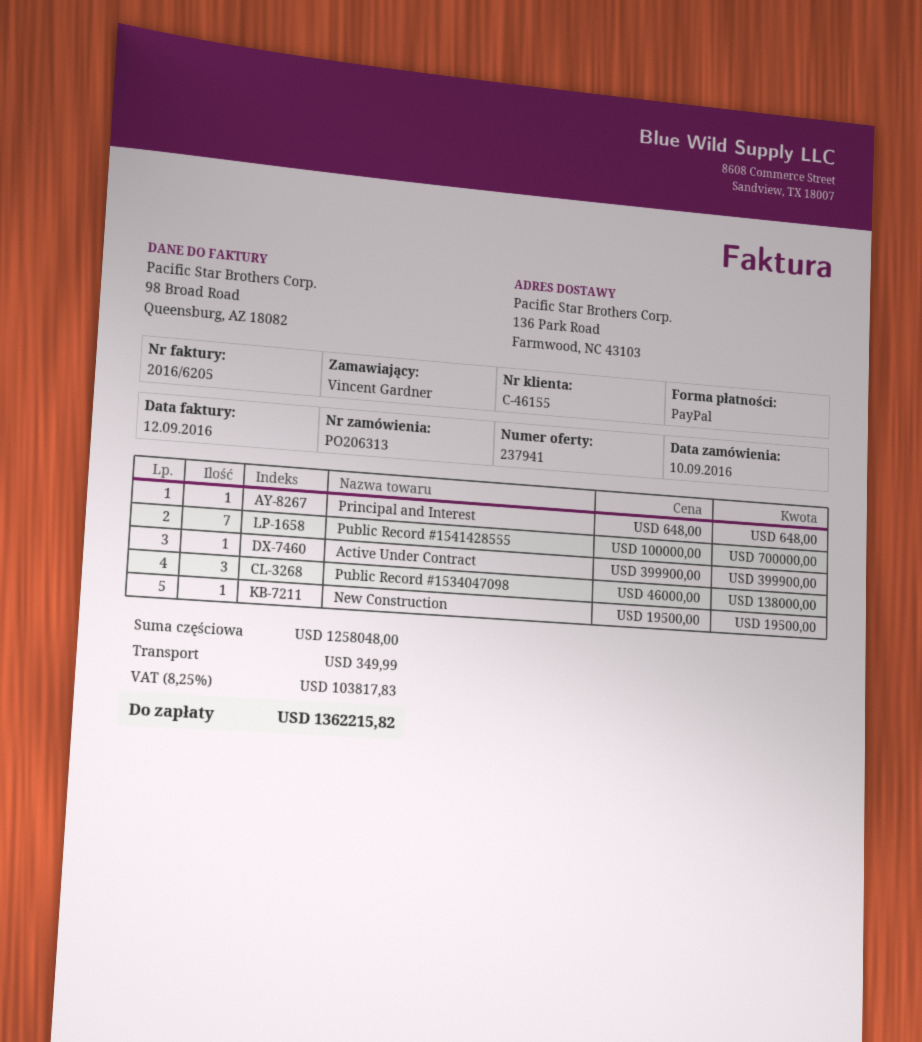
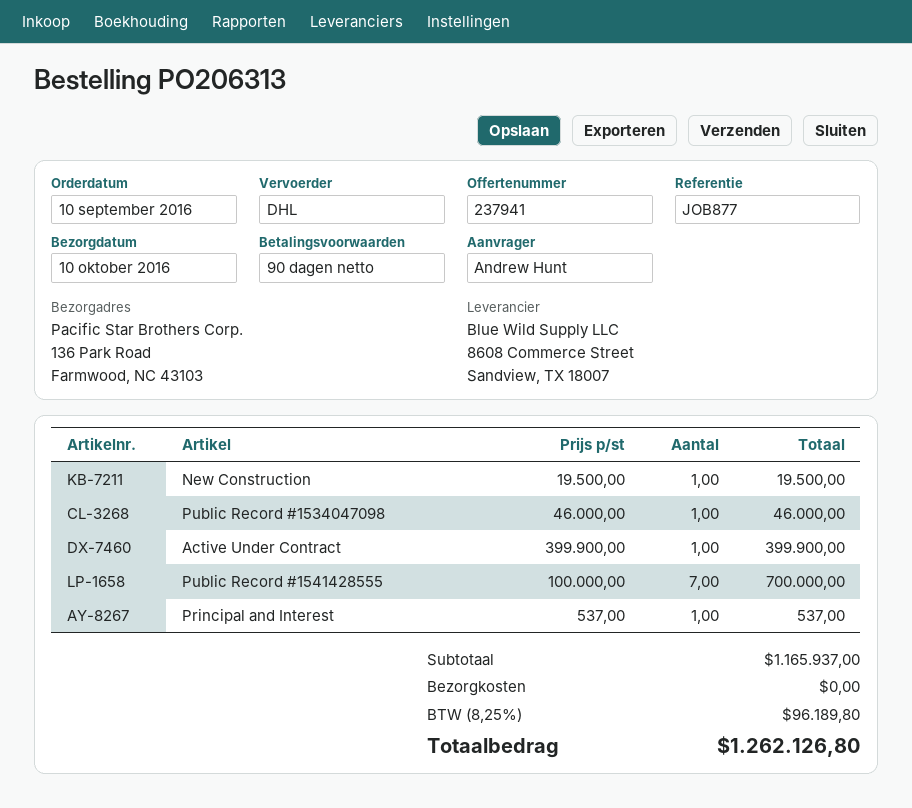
ordered by: Vincent Gardner -> Andrew Hunt
Principal and Interest: 1 x 648.00 = 648.00 -> 1 x 537.00 = 537.00
Public Record #1534047098: 3 x 46000.00 = 138000.00 -> 1 x 46000.00 = 46000.00
subtotal: 1258048.00 -> 1165937.00
shipping: 349.99 -> 0.00
tax: 8.25% = 103817.83 -> 8.25% = 96189.80
total: 1362215.82 -> 1262126.80

